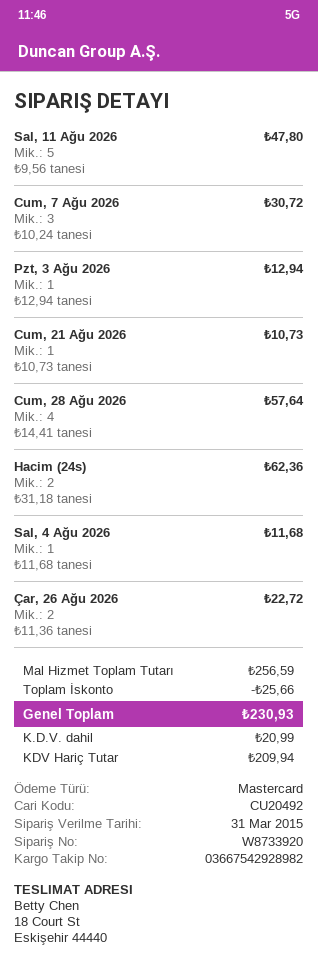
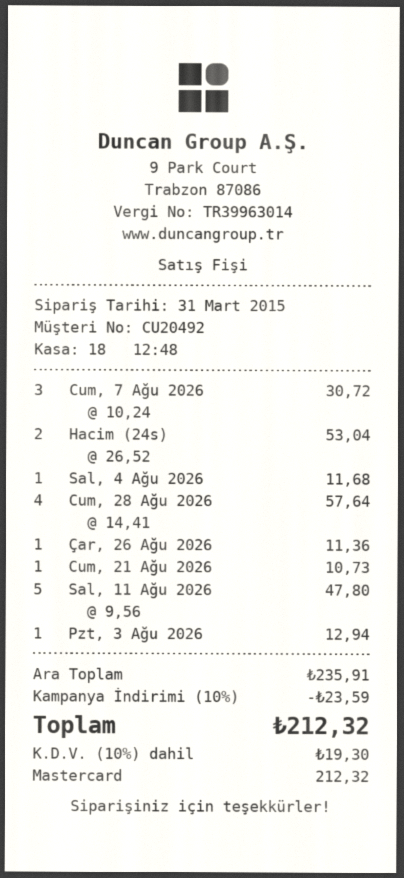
Hacim (24s): 2 x 31.18 = 62.36 -> 2 x 26.52 = 53.04
Çar, 26 Ağu 2026: 2 x 11.36 = 22.72 -> 1 x 11.36 = 11.36
subtotal: 256.59 -> 235.91
discount: 25.66 -> 23.59
tax: 20.99 -> 19.30
total: 230.93 -> 212.32

